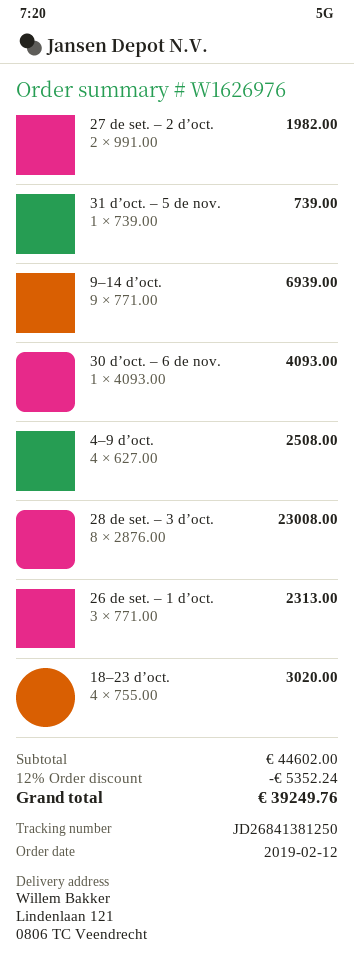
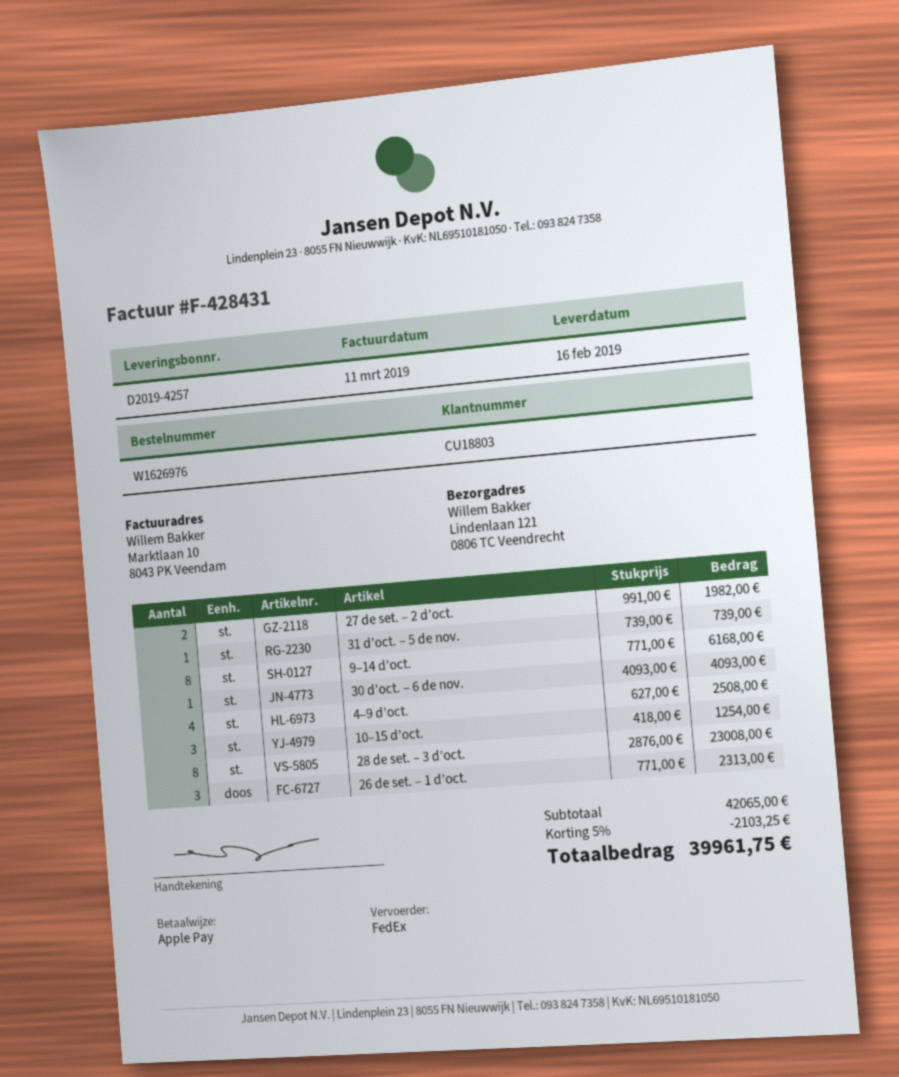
9–14 d’oct.: 9 x 771.00 = 6939.00 -> 8 x 771.00 = 6168.00
18–23 d’oct.: 4 x 755.00 = 3020.00 -> none
10–15 d’oct.: none -> 3 x 418.00 = 1254.00
subtotal: 44602.00 -> 42065.00
discount: 12% = 5352.24 -> 5% = 2103.25
total: 39249.76 -> 39961.75

